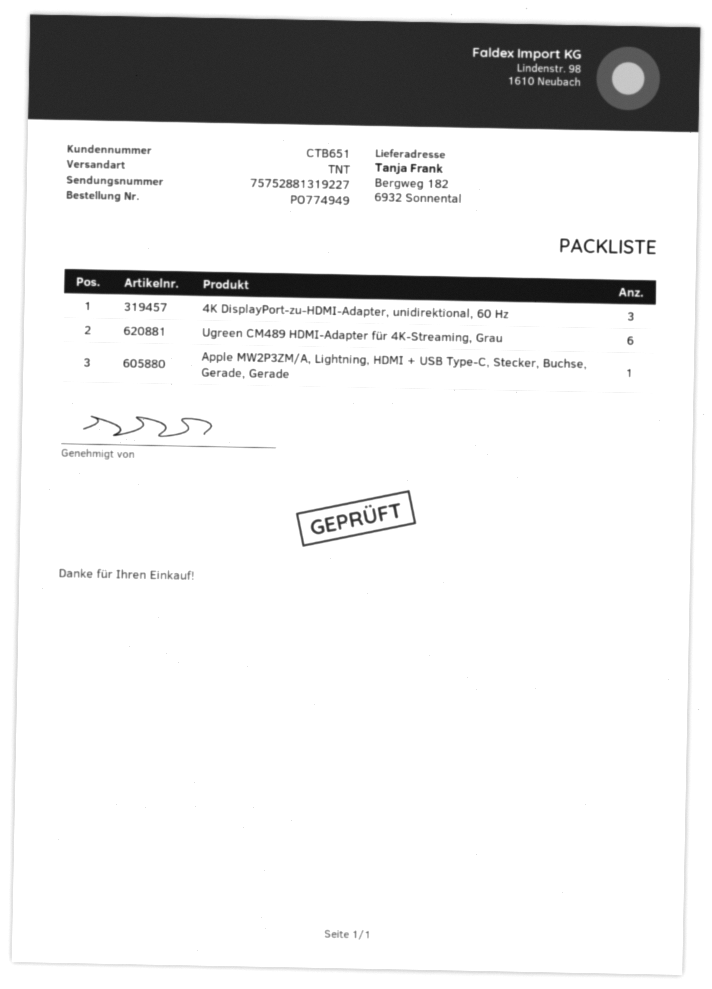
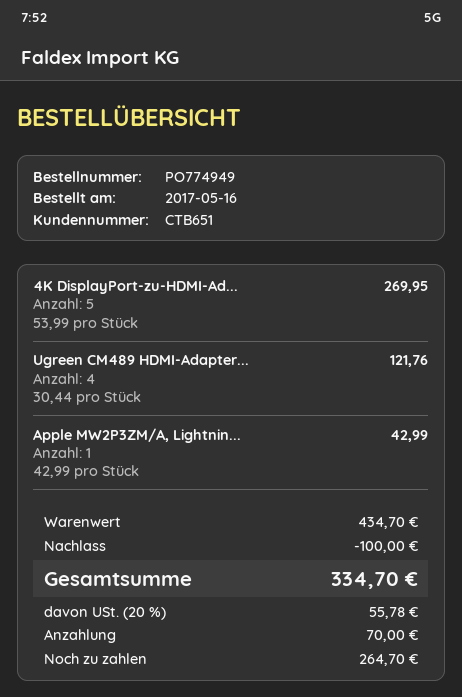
4K DisplayPort-zu-HDMI-Adapter, unidirektional, 60 Hz: 3 -> 5
Ugreen CM489 HDMI-Adapter für 4K-Streaming, Grau: 6 -> 4

